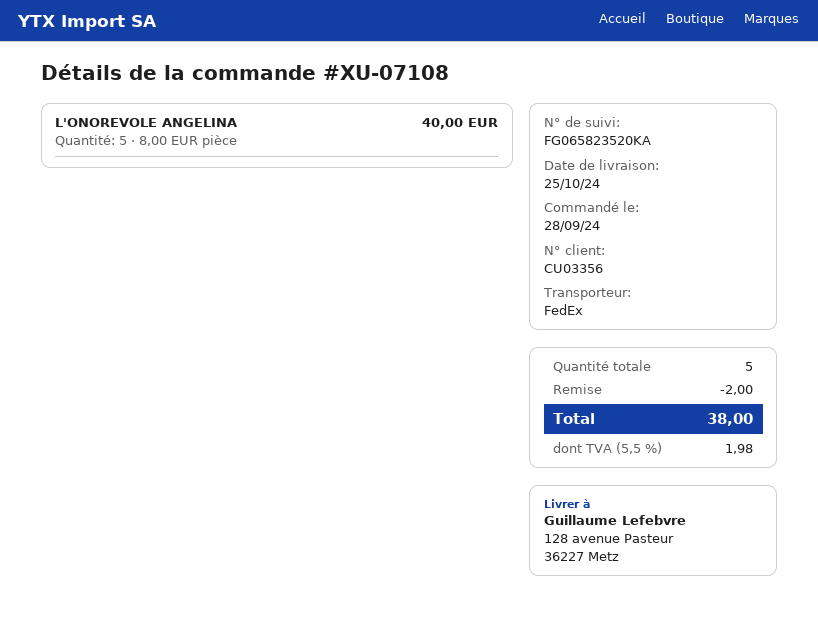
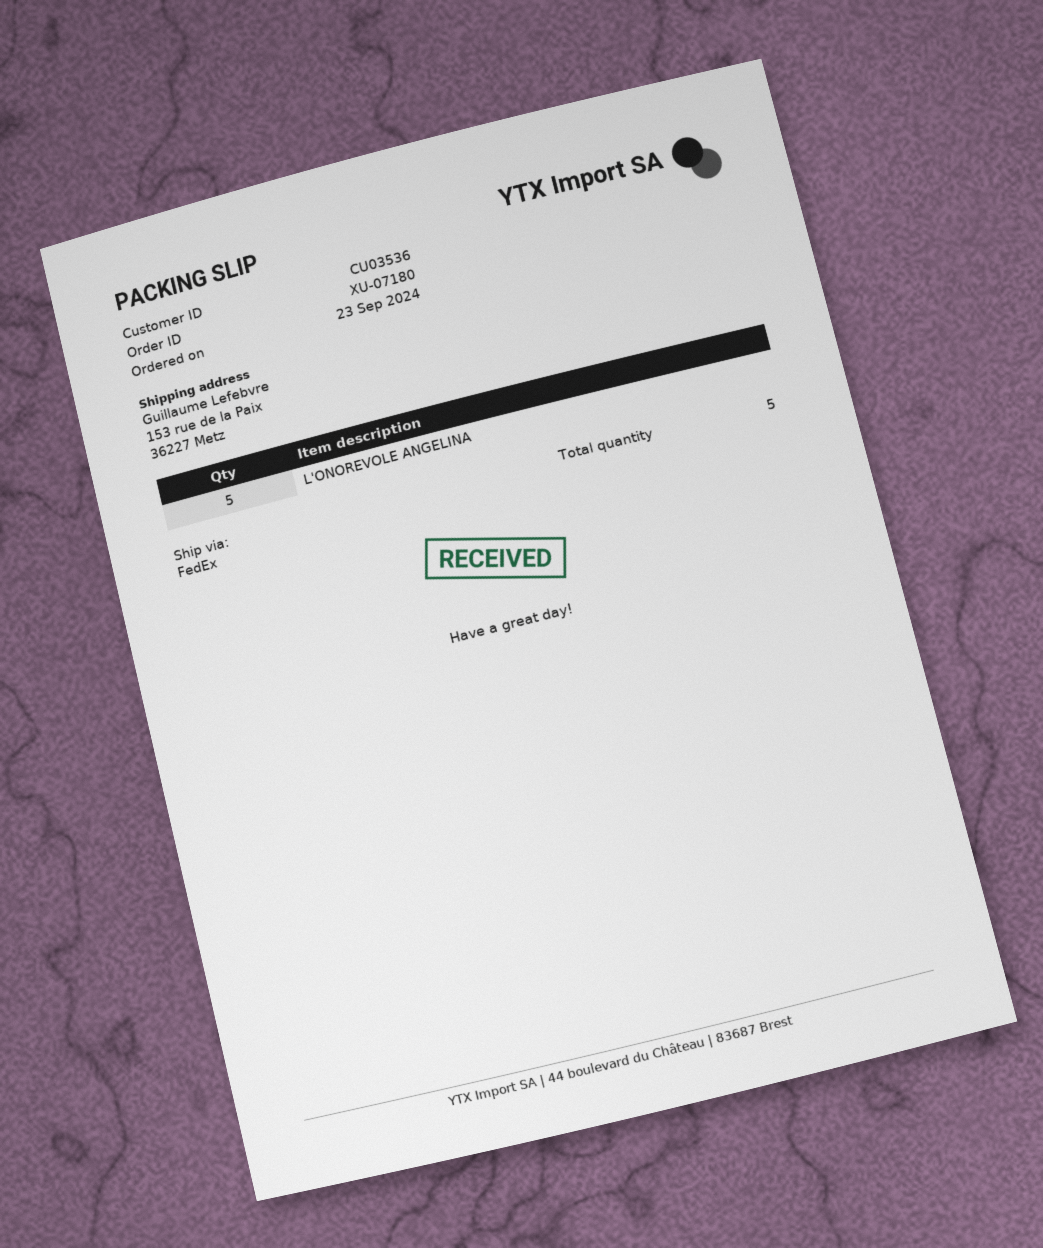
order number: XU-07108 -> XU-07180
order date: 2024-09-28 -> 2024-09-23
customer number: CU03356 -> CU03536
ship to: 128 avenue Pasteur, 36227 Metz -> 153 rue de la Paix, 36227 Metz

